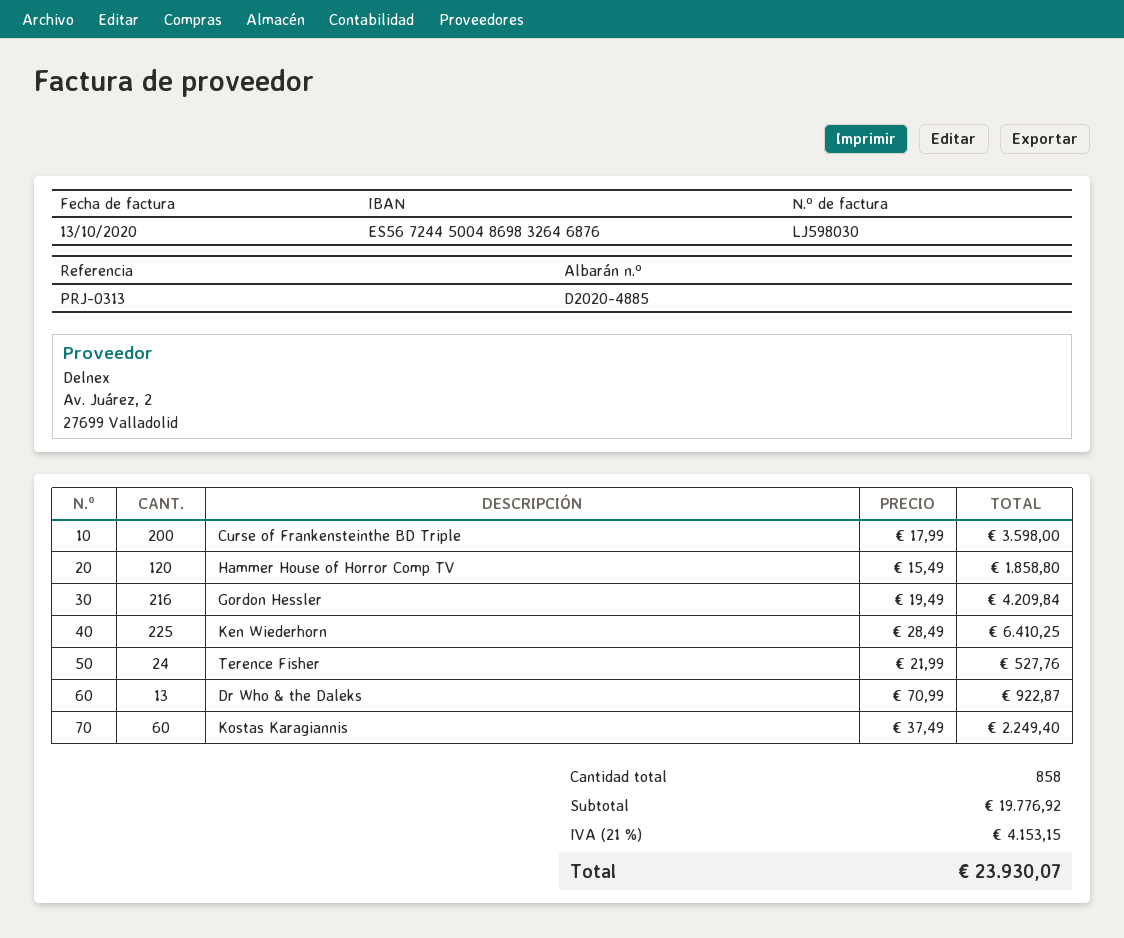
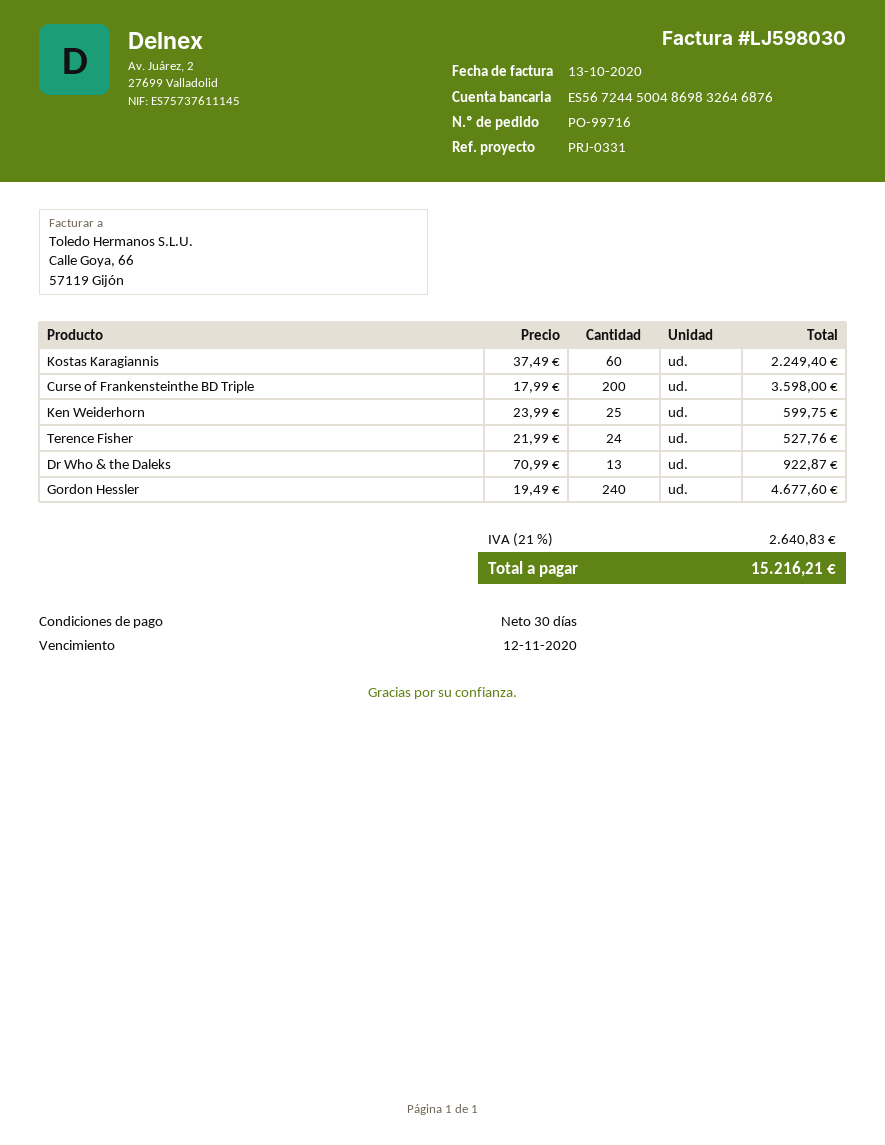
reference: PRJ-0313 -> PRJ-0331
Hammer House of Horror Comp TV: 120 x 15.49 = 1858.80 -> none
Gordon Hessler: 216 x 19.49 = 4209.84 -> 240 x 19.49 = 4677.60
Ken Wiederhorn: 225 x 28.49 = 6410.25 -> none
Ken Weiderhorn: none -> 25 x 23.99 = 599.75
tax: 21% = 4153.15 -> 21% = 2640.83
total: 23930.07 -> 15216.21

